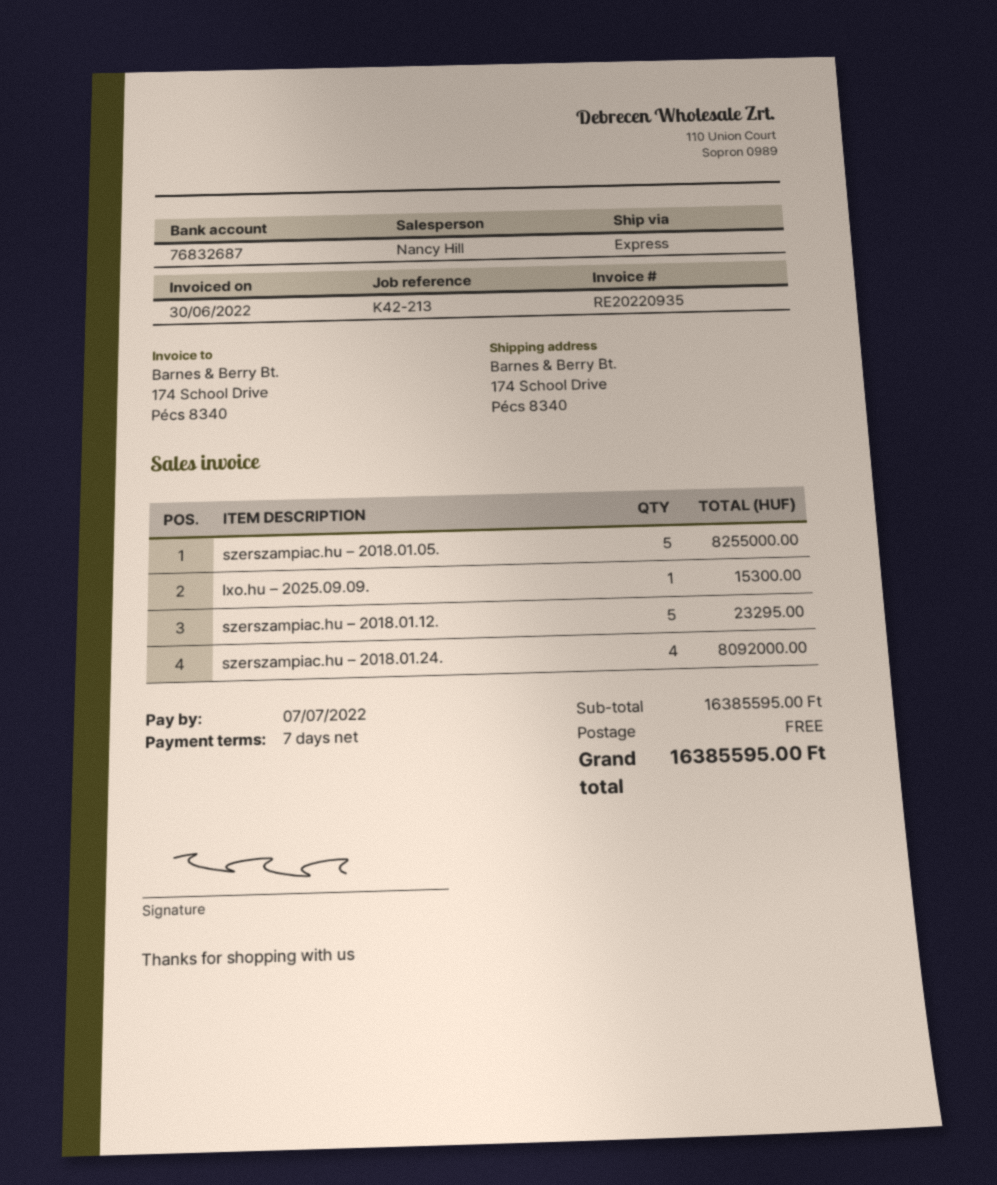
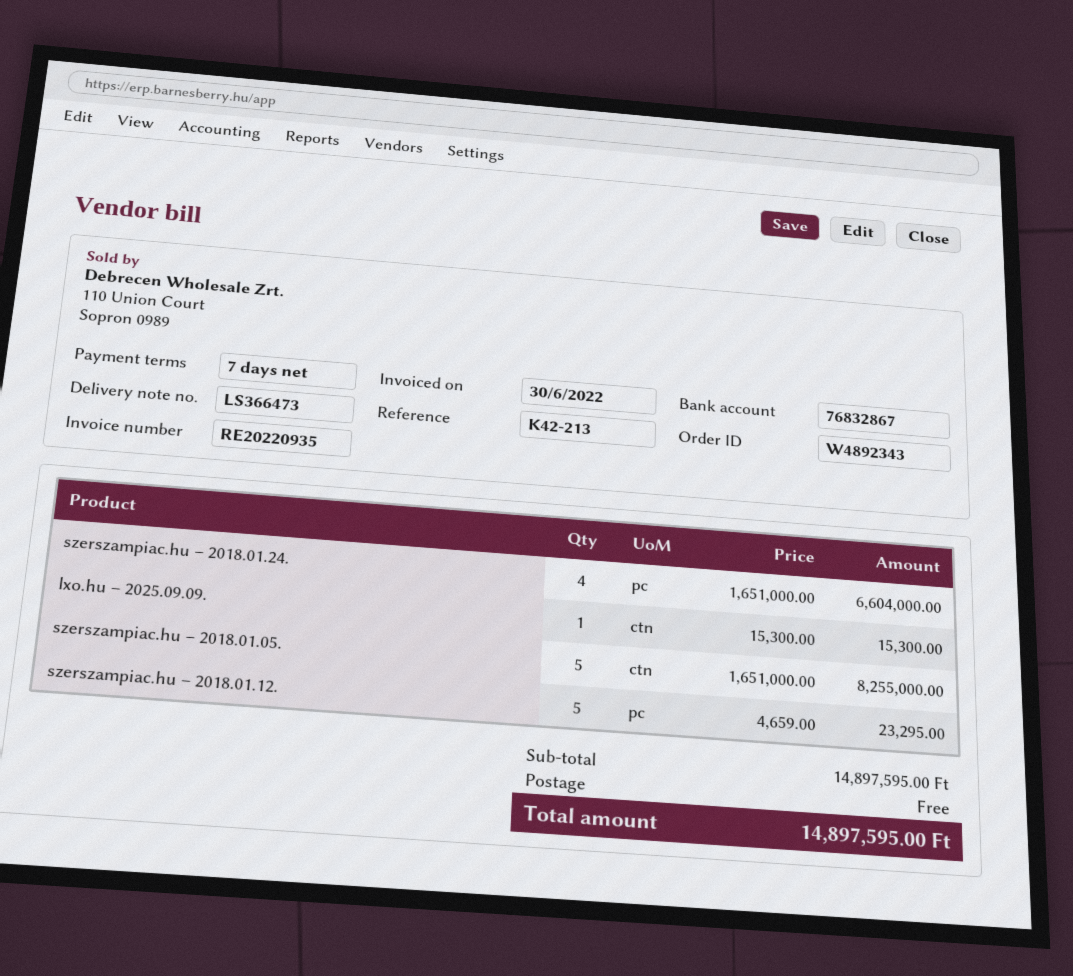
bank account: 76832687 -> 76832867
szerszampiac.hu – 2018.01.24.: 4 for 8092000.00 -> 4 for 6604000.00
subtotal: 16385595.00 -> 14897595.00
total: 16385595.00 -> 14897595.00

